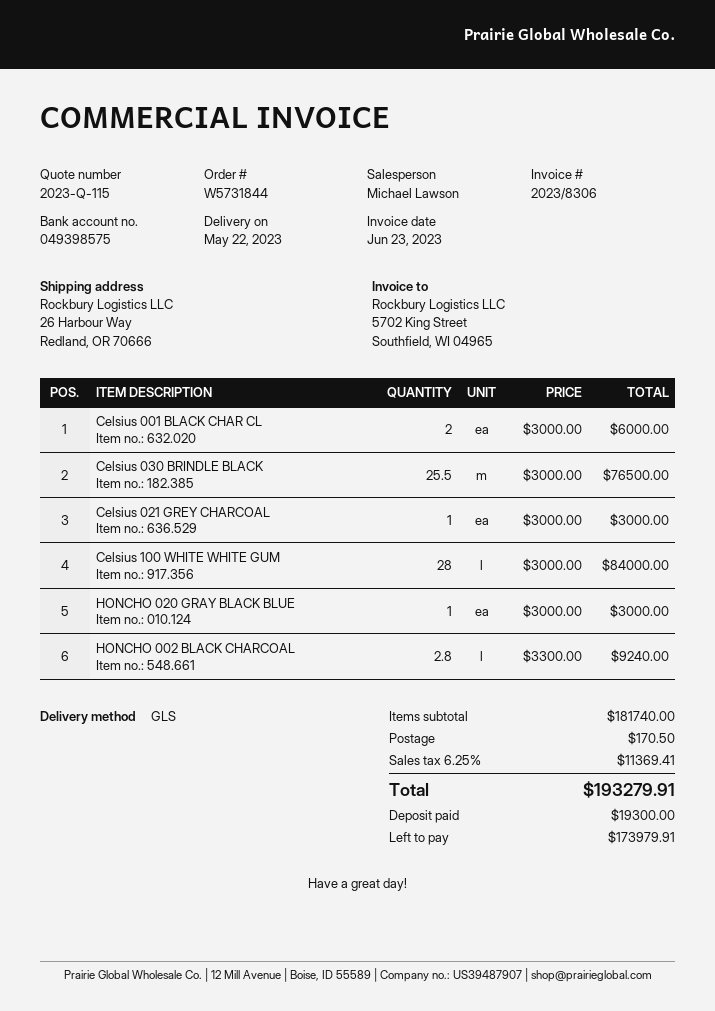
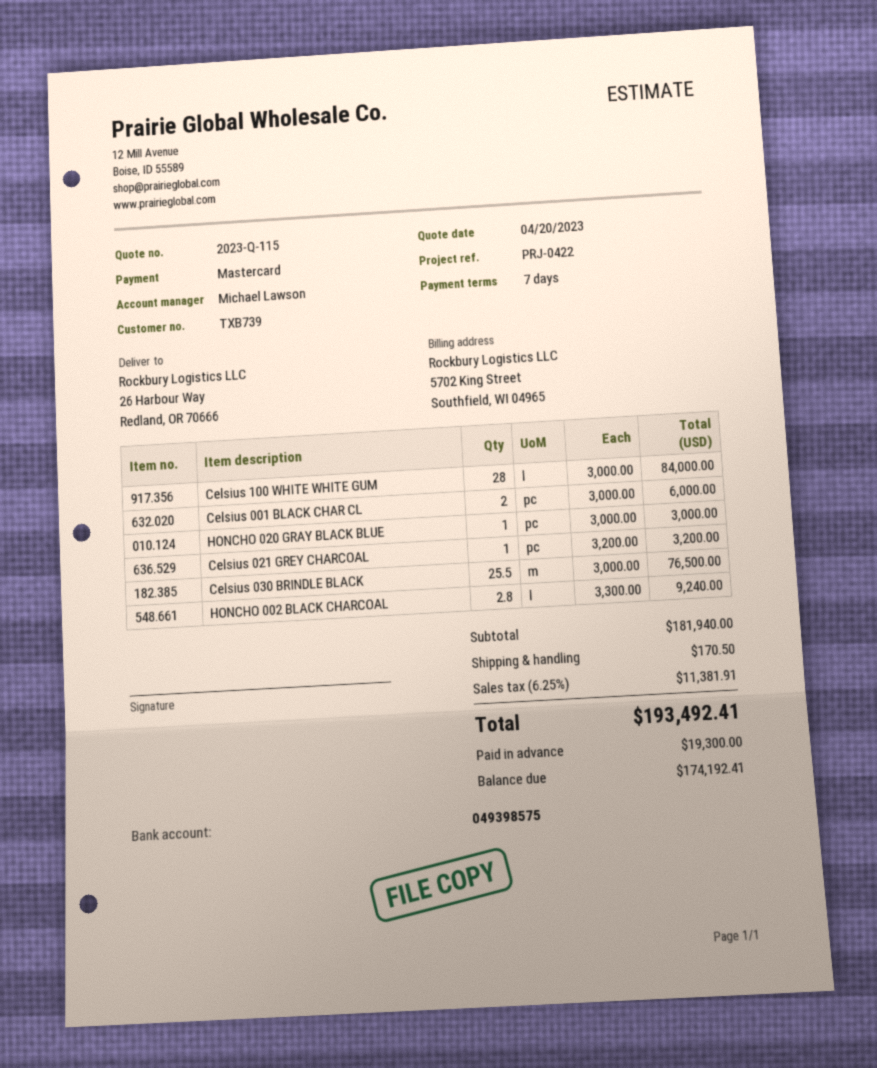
Celsius 021 GREY CHARCOAL: 1 x 3000.00 = 3000.00 -> 1 x 3200.00 = 3200.00
subtotal: 181740.00 -> 181940.00
tax: 6.25% = 11369.41 -> 6.25% = 11381.91
total: 193279.91 -> 193492.41
balance: 173979.91 -> 174192.41

